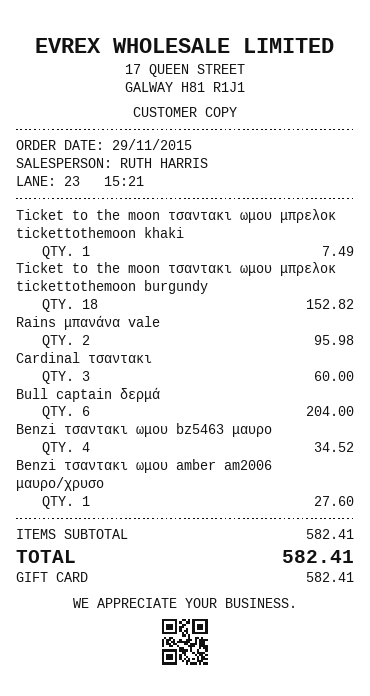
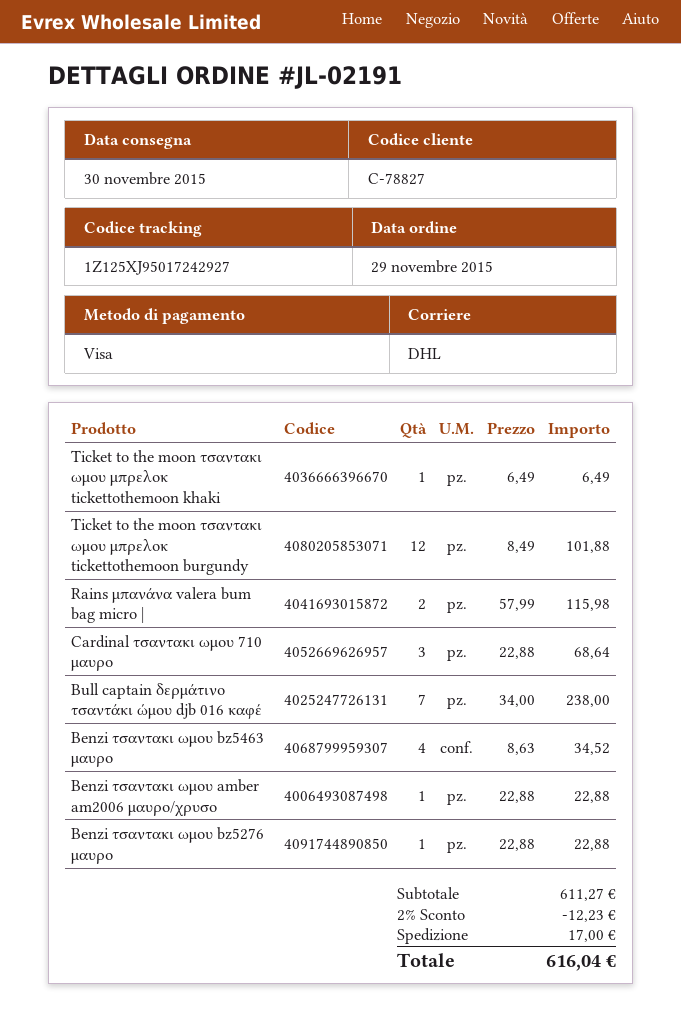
payment method: gift card -> Visa
Ticket to the moon τσαντακι ωμου μπρελοκ tickettothemoon khaki: 1 for 7.49 -> 1 for 6.49
Ticket to the moon τσαντακι ωμου μπρελοκ tickettothemoon burgundy: 18 for 152.82 -> 12 for 101.88
Rains μπανάνα vale: 2 for 95.98 -> 2 for 115.98
Cardinal τσαντακι: 3 for 60.00 -> 3 for 68.64
Bull captain δερμά: 6 for 204.00 -> 7 for 238.00
Benzi τσαντακι ωμου amber am2006 μαυρο/χρυσο: 1 for 27.60 -> 1 for 22.88
Benzi τσαντακι ωμου bz5276 μαυρο: none -> 1 for 22.88
subtotal: 582.41 -> 611.27
discount: none -> 2% = 12.23
shipping: none -> 17.00
total: 582.41 -> 616.04

